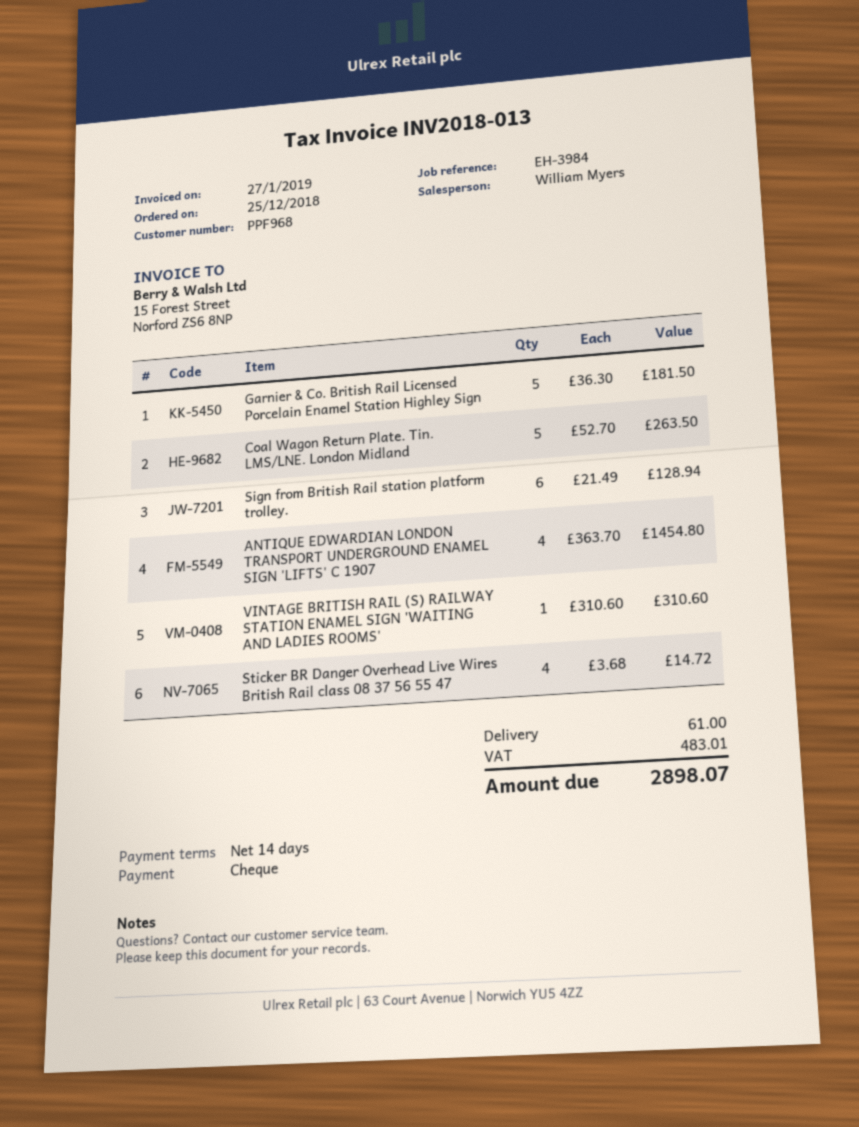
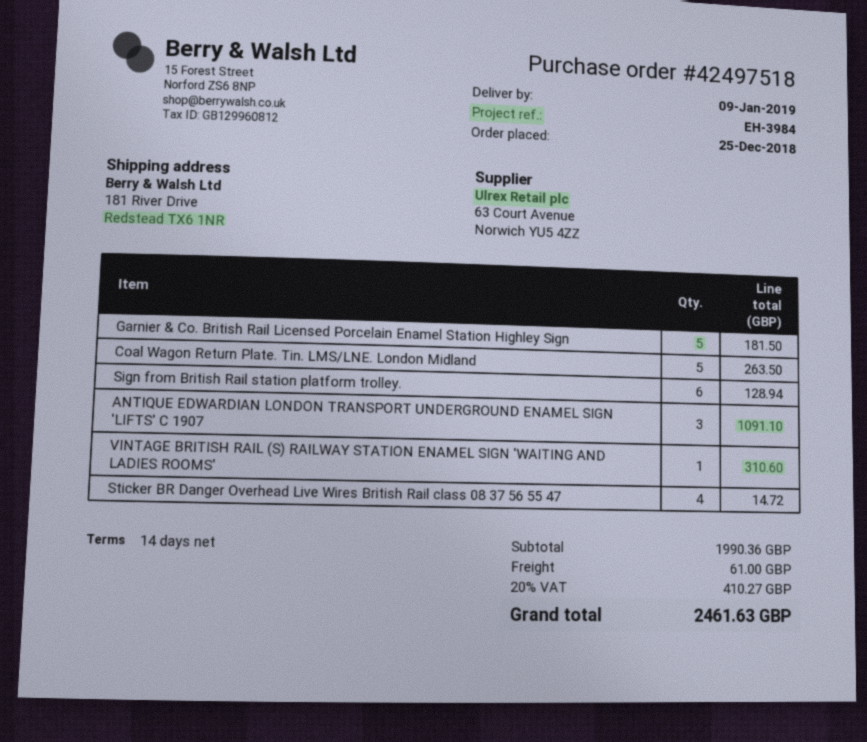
ANTIQUE EDWARDIAN LONDON TRANSPORT UNDERGROUND ENAMEL SIGN 'LIFTS' C 1907: 4 for 1454.80 -> 3 for 1091.10
tax: 483.01 -> 410.27
total: 2898.07 -> 2461.63

